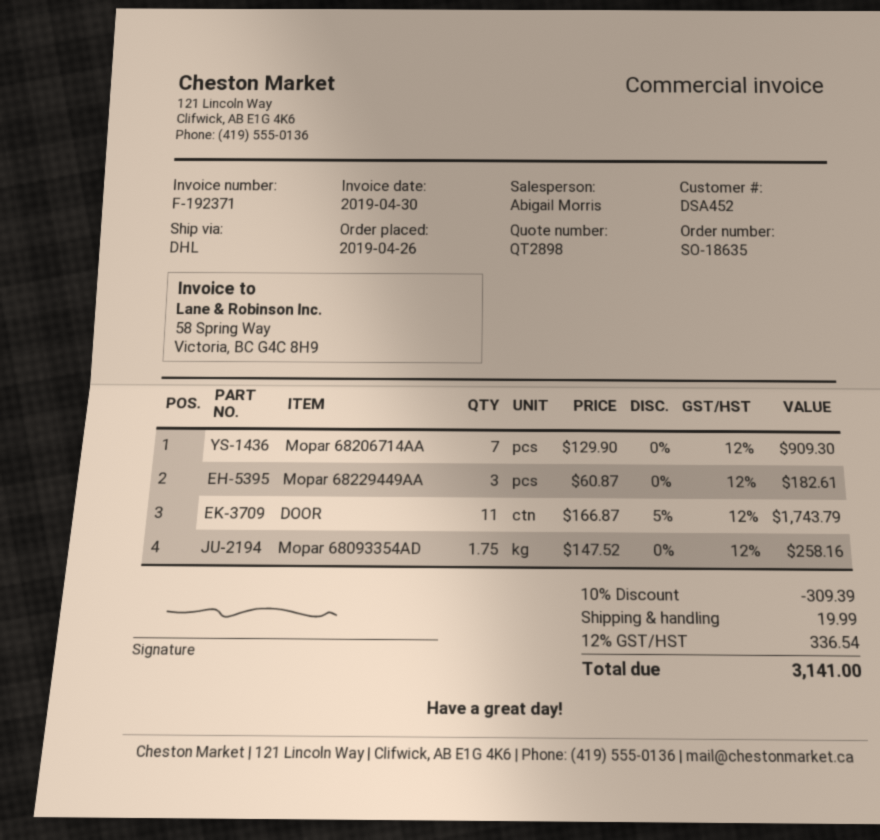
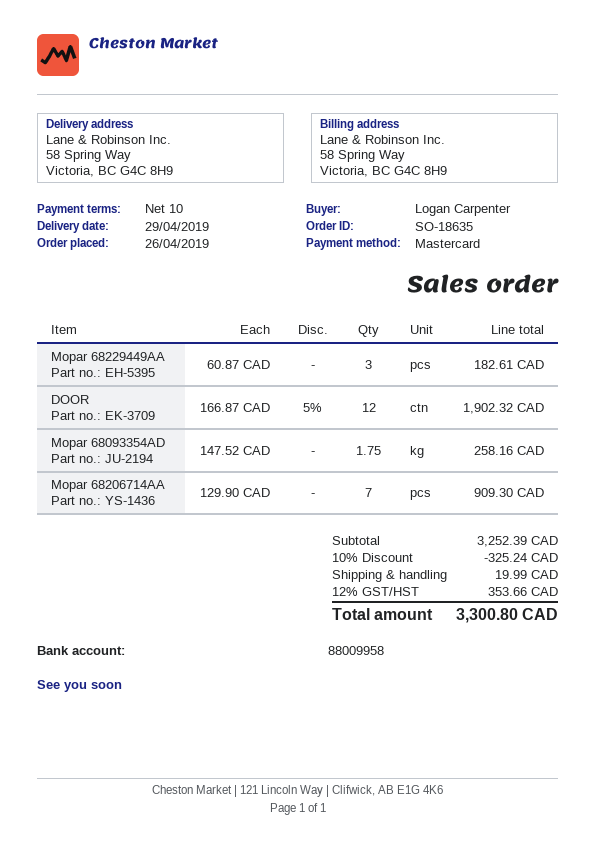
DOOR: 11 x 166.87 - 5% = 1743.79 -> 12 x 166.87 - 5% = 1902.32
discount: 10% = 309.39 -> 10% = 325.24
tax: 12% = 336.54 -> 12% = 353.66
total: 3141.00 -> 3300.80

